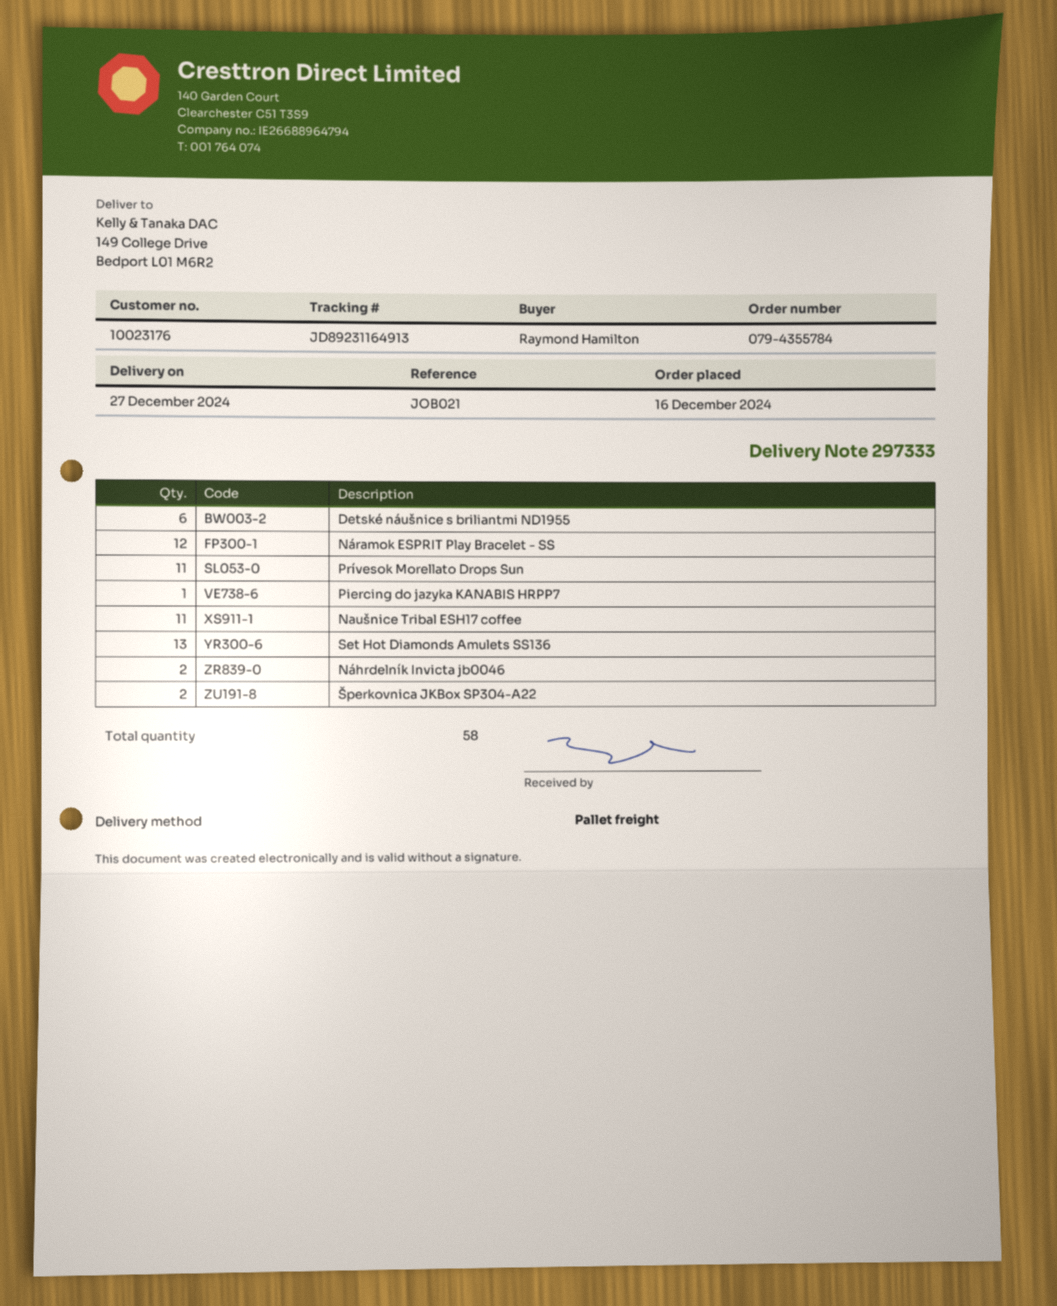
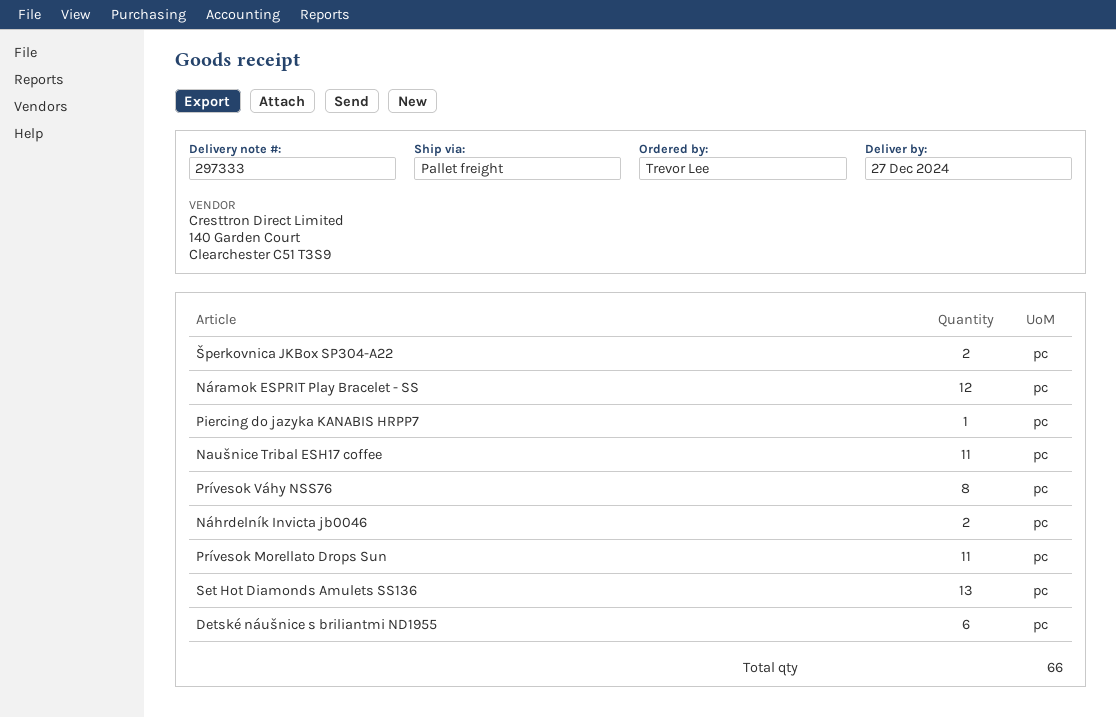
ordered by: Raymond Hamilton -> Trevor Lee
Prívesok Váhy NSS76: none -> 8
total quantity: 58 -> 66

